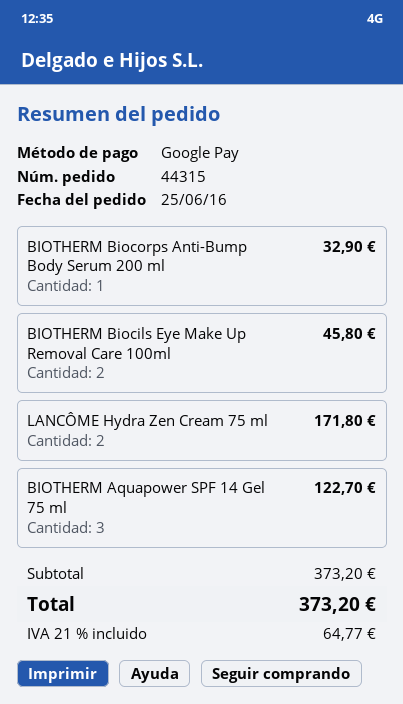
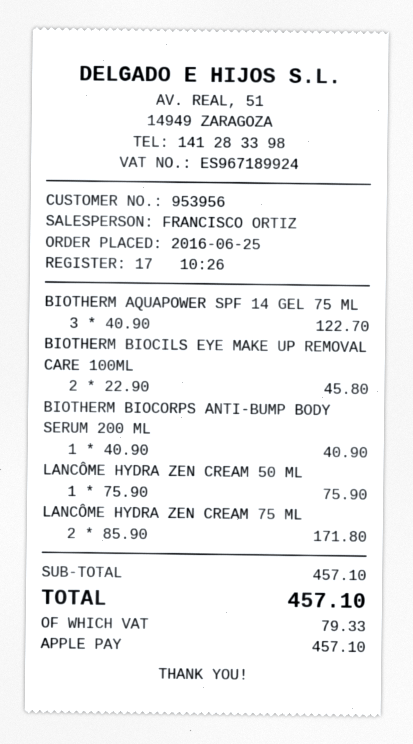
payment method: Google Pay -> Apple Pay
BIOTHERM Biocorps Anti-Bump Body Serum 200 ml: 1 for 32.90 -> 1 for 40.90
LANCÔME HYDRA ZEN CREAM 50 ML: none -> 1 for 75.90
subtotal: 373.20 -> 457.10
tax: 64.77 -> 79.33
total: 373.20 -> 457.10

